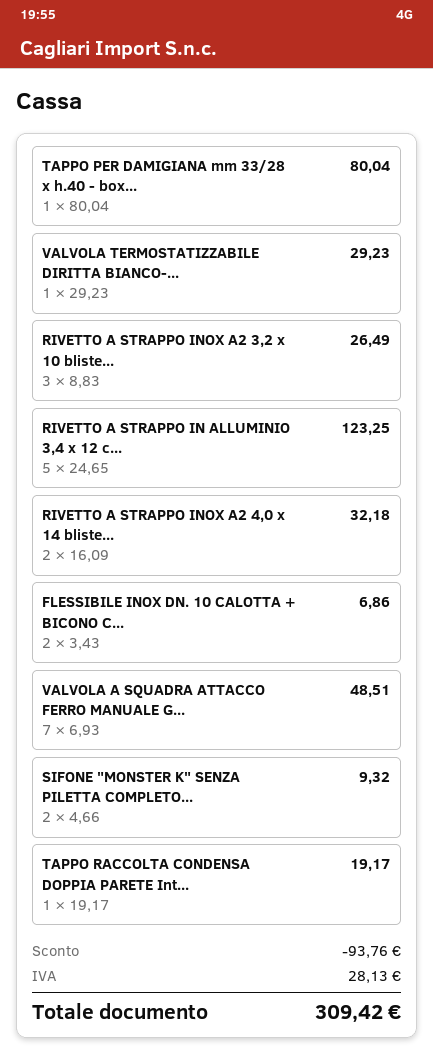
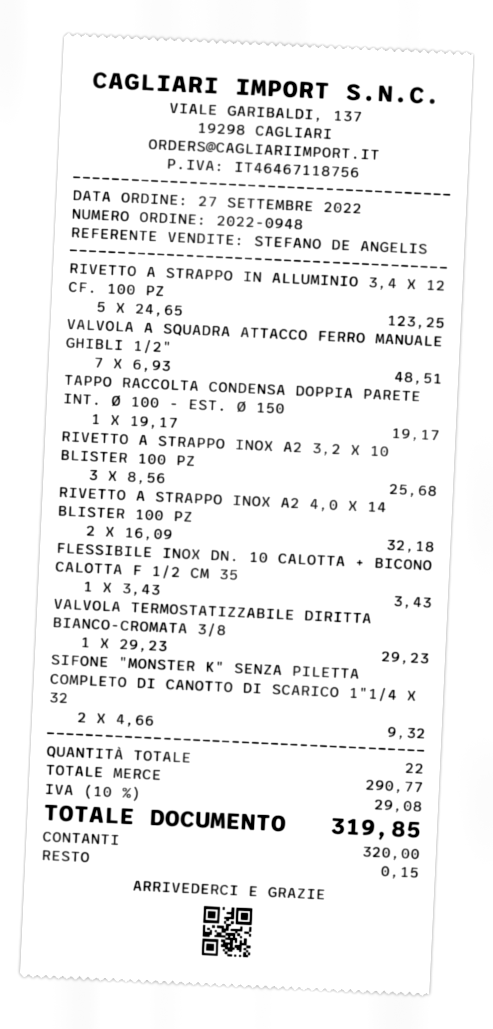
TAPPO PER DAMIGIANA mm 33/28 x h.40 - box...: 1 x 80.04 = 80.04 -> none
RIVETTO A STRAPPO INOX A2 3,2 x 10 bliste...: 3 x 8.83 = 26.49 -> 3 x 8.56 = 25.68
FLESSIBILE INOX DN. 10 CALOTTA + BICONO C...: 2 x 3.43 = 6.86 -> 1 x 3.43 = 3.43
discount: 93.76 -> none
tax: 28.13 -> 29.08
total: 309.42 -> 319.85

